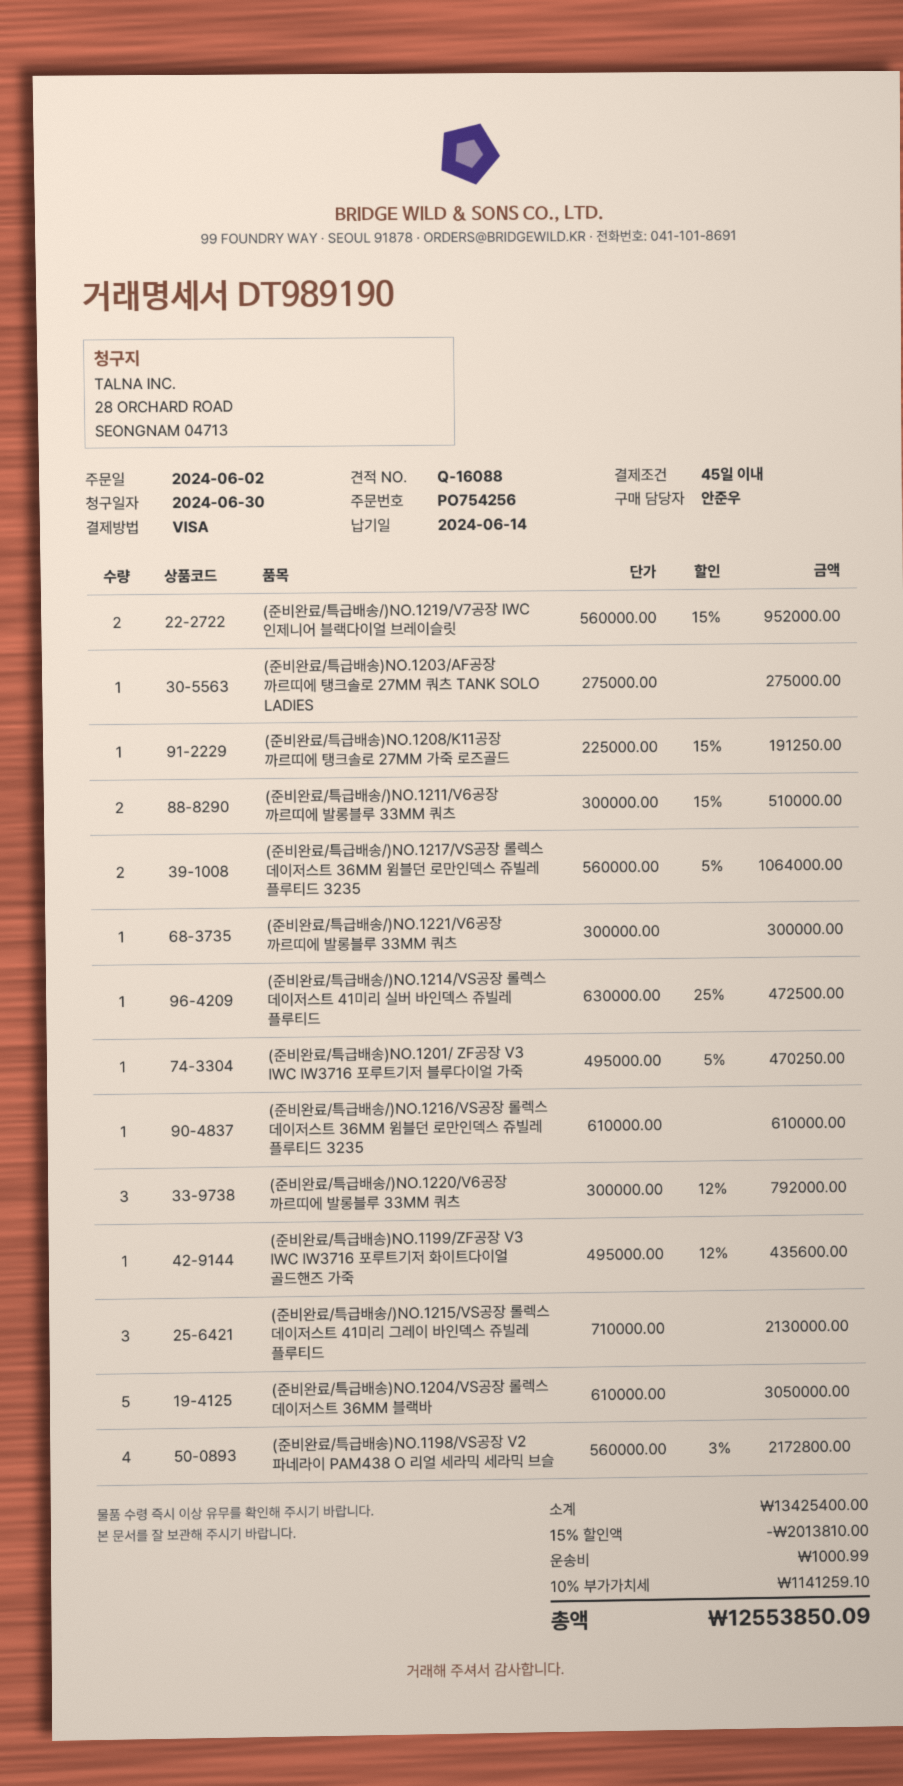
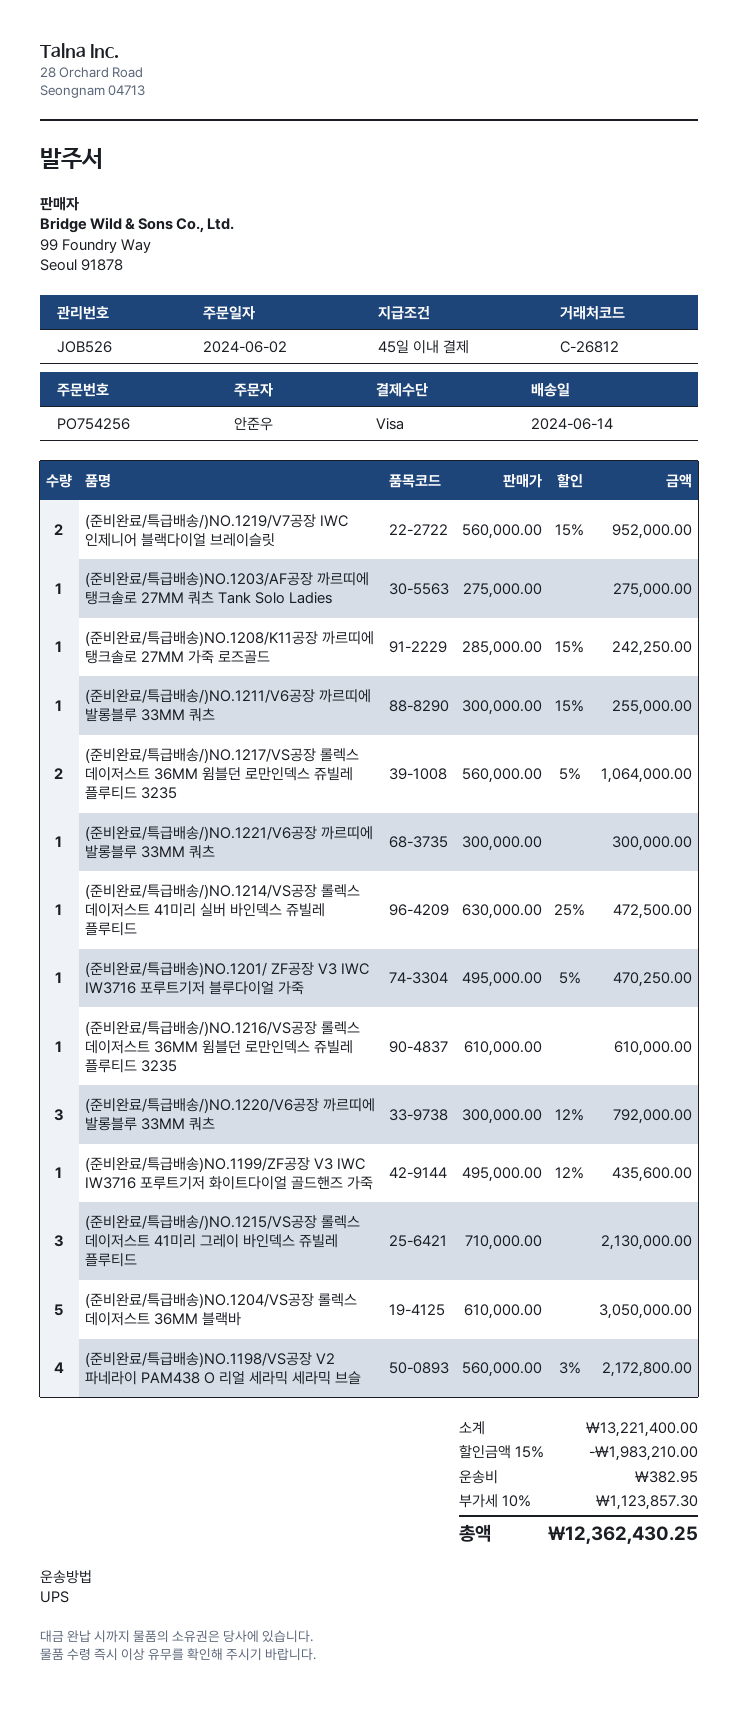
(준비완료/특급배송)NO.1208/K11공장 까르띠에 탱크솔로 27MM 가죽 로즈골드: 1 x 225000.00 - 15% = 191250.00 -> 1 x 285000.00 - 15% = 242250.00
(준비완료/특급배송/)NO.1211/V6공장 까르띠에 발롱블루 33MM 쿼츠: 2 x 300000.00 - 15% = 510000.00 -> 1 x 300000.00 - 15% = 255000.00
subtotal: 13425400.00 -> 13221400.00
discount: 15% = 2013810.00 -> 15% = 1983210.00
shipping: 1000.99 -> 382.95
tax: 10% = 1141259.10 -> 10% = 1123857.30
total: 12553850.09 -> 12362430.25

